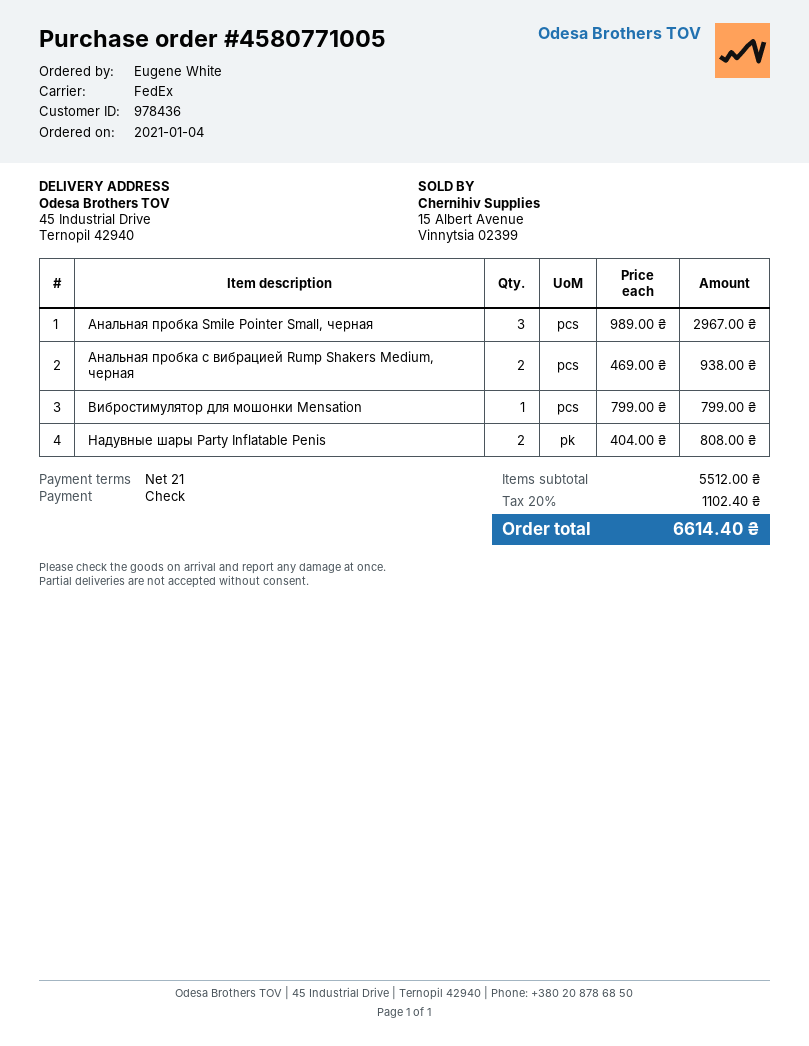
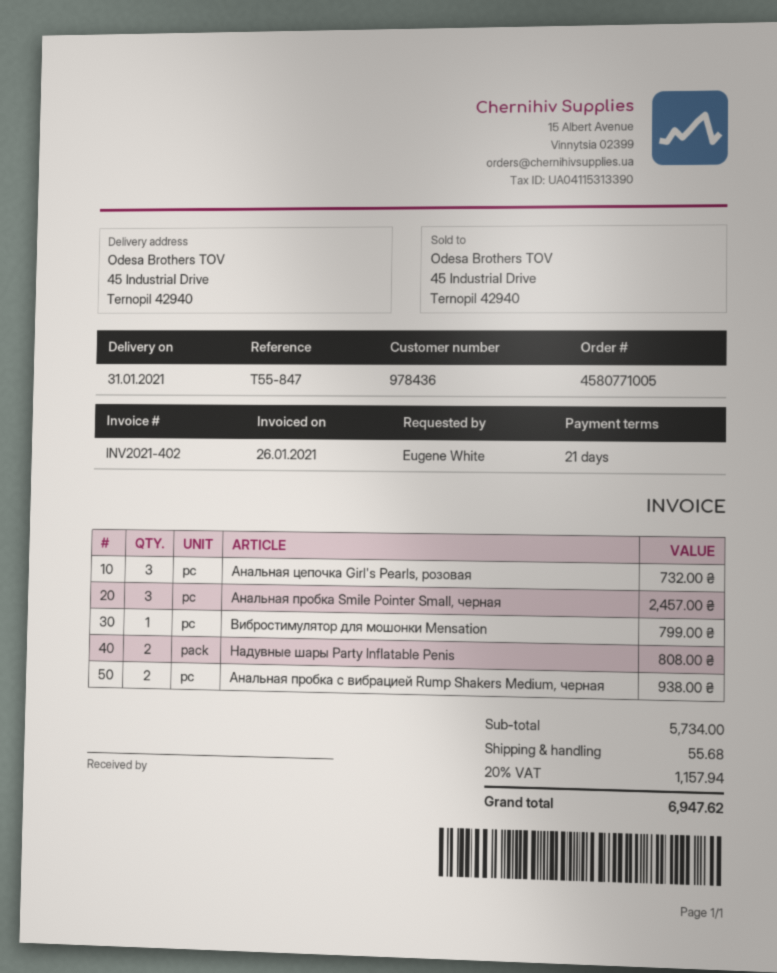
Анальная пробка Smile Pointer Small, черная: 3 for 2967.00 -> 3 for 2457.00
Анальная цепочка Girl's Pearls, розовая: none -> 3 for 732.00
subtotal: 5512.00 -> 5734.00
shipping: none -> 55.68
tax: 20% = 1102.40 -> 20% = 1157.94
total: 6614.40 -> 6947.62

